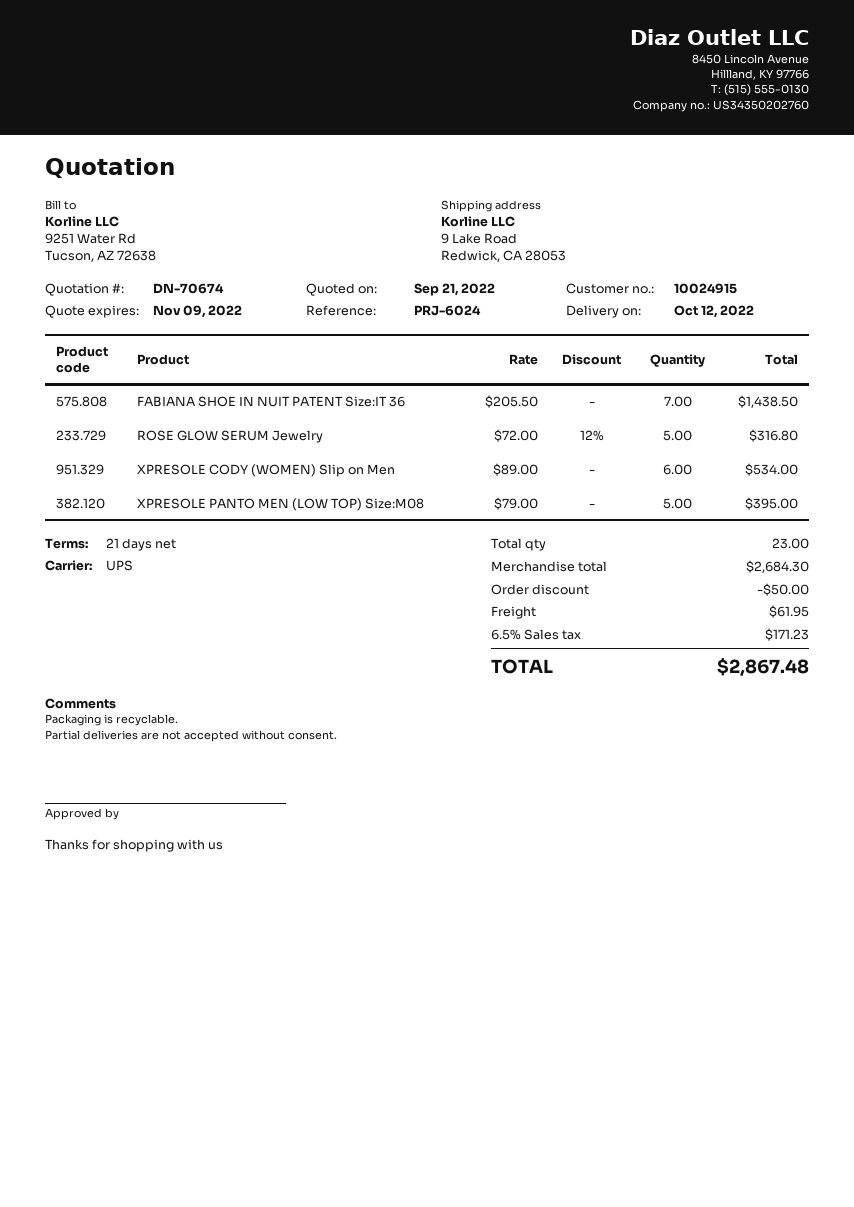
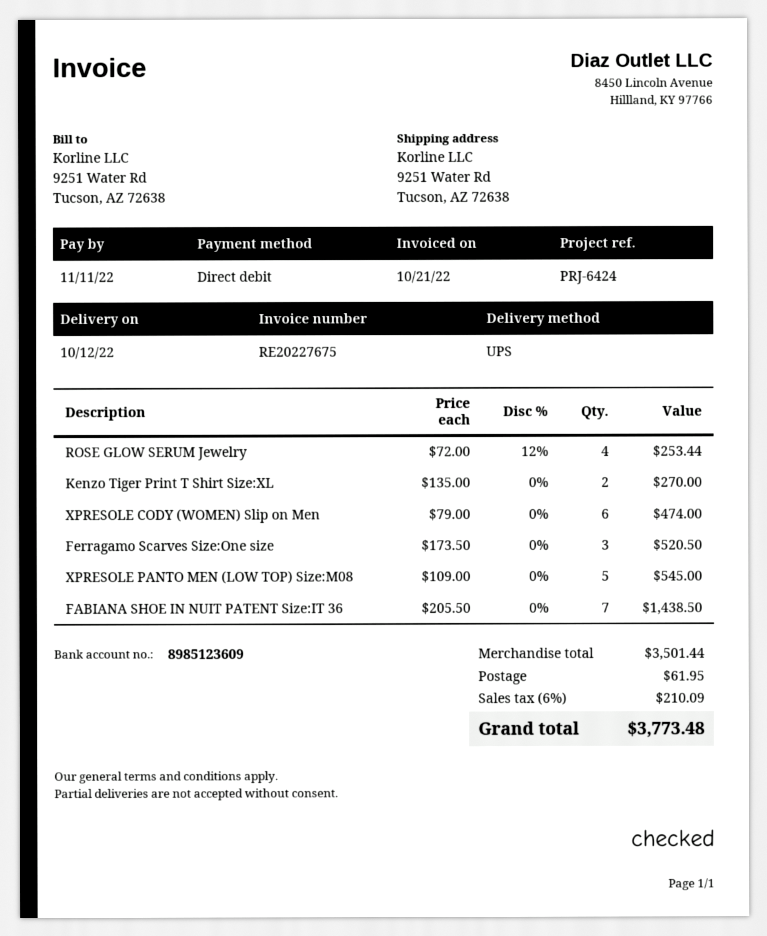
reference: PRJ-6024 -> PRJ-6424
ship to: 9 Lake Road, Redwick, CA 28053 -> 9251 Water Rd, Tucson, AZ 72638
ROSE GLOW SERUM Jewelry: 5 x 72.00 - 12% = 316.80 -> 4 x 72.00 - 12% = 253.44
XPRESOLE CODY (WOMEN) Slip on Men: 6 x 89.00 = 534.00 -> 6 x 79.00 = 474.00
XPRESOLE PANTO MEN (LOW TOP) Size:M08: 5 x 79.00 = 395.00 -> 5 x 109.00 = 545.00
Kenzo Tiger Print T Shirt Size:XL: none -> 2 x 135.00 = 270.00
Ferragamo Scarves Size:One size: none -> 3 x 173.50 = 520.50
subtotal: 2684.30 -> 3501.44
discount: 50.00 -> none
tax: 6.5% = 171.23 -> 6% = 210.09
total: 2867.48 -> 3773.48

